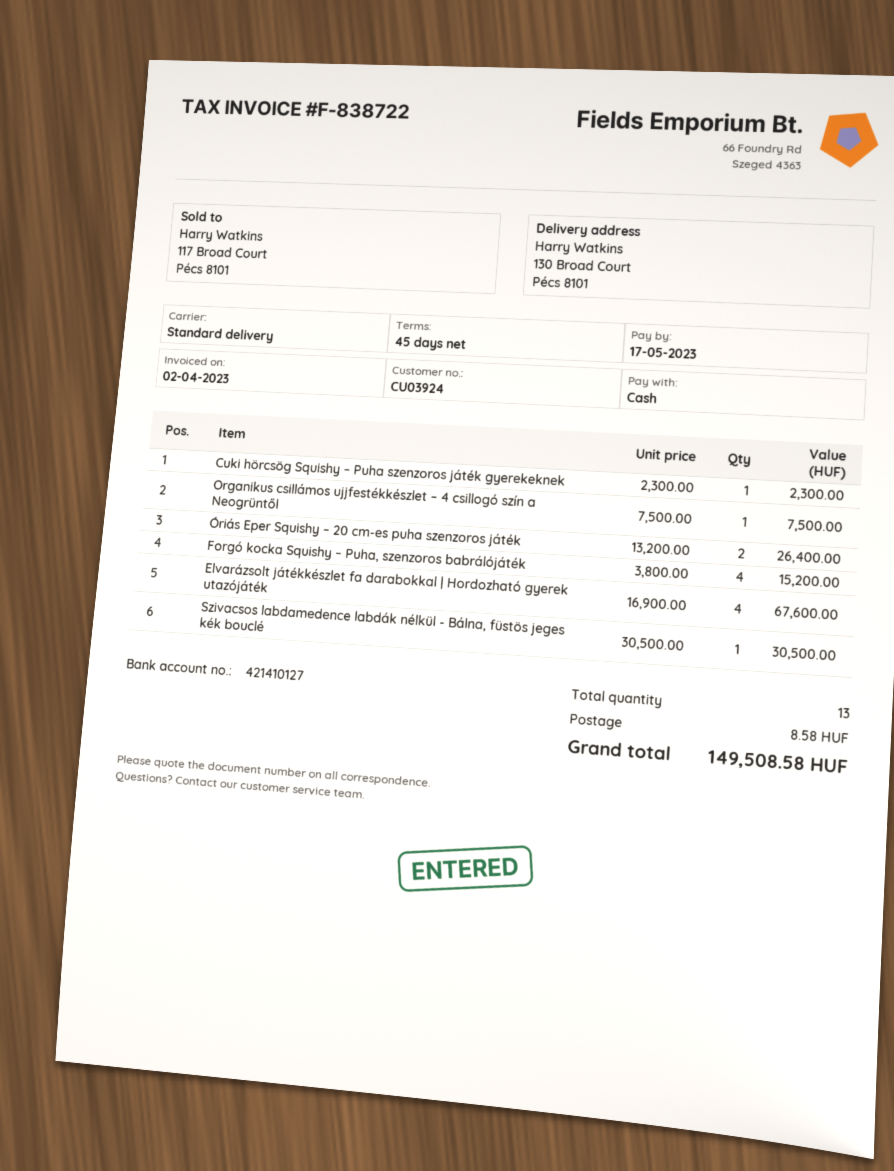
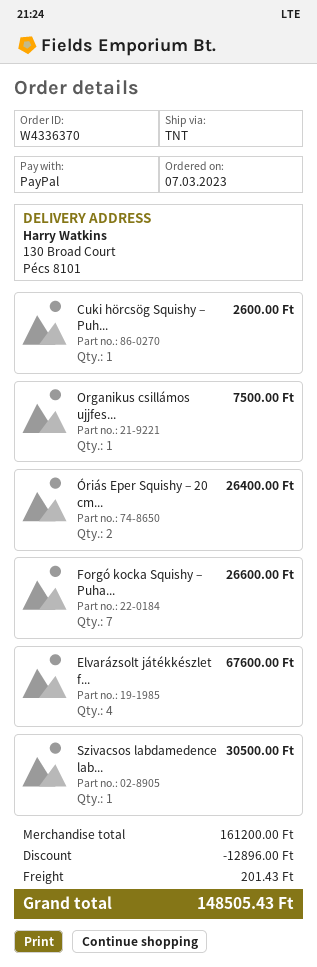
payment method: cash -> PayPal
shipping method: standard -> TNT
Cuki hörcsög Squishy – Puha szenzoros játék gyerekeknek: 1 for 2300.00 -> 1 for 2600.00
Forgó kocka Squishy – Puha, szenzoros babrálójáték: 4 for 15200.00 -> 7 for 26600.00
discount: none -> 12896.00
shipping: 8.58 -> 201.43
total: 149508.58 -> 148505.43

